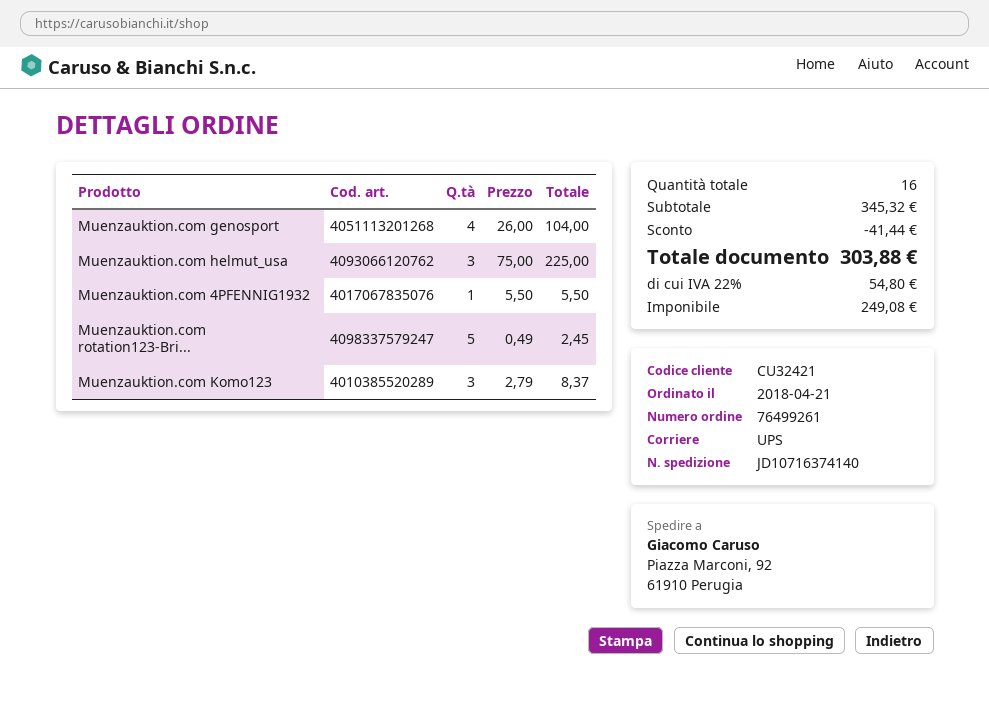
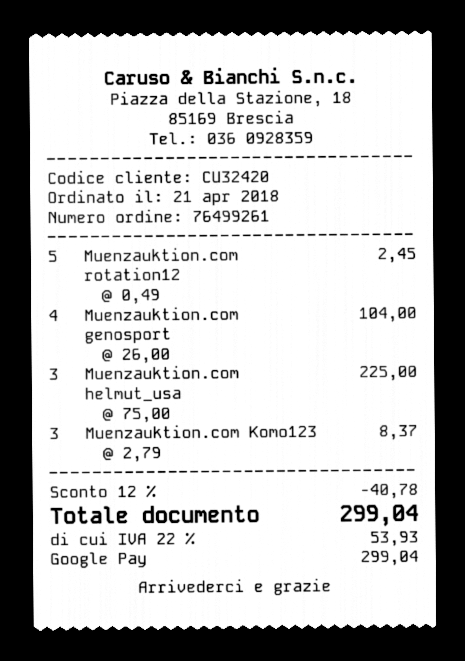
customer number: CU32421 -> CU32420
Muenzauktion.com 4PFENNIG1932: 1 x 5.50 = 5.50 -> none
discount: 41.44 -> 40.78
tax: 22% = 54.80 -> 22% = 53.93
total: 303.88 -> 299.04

